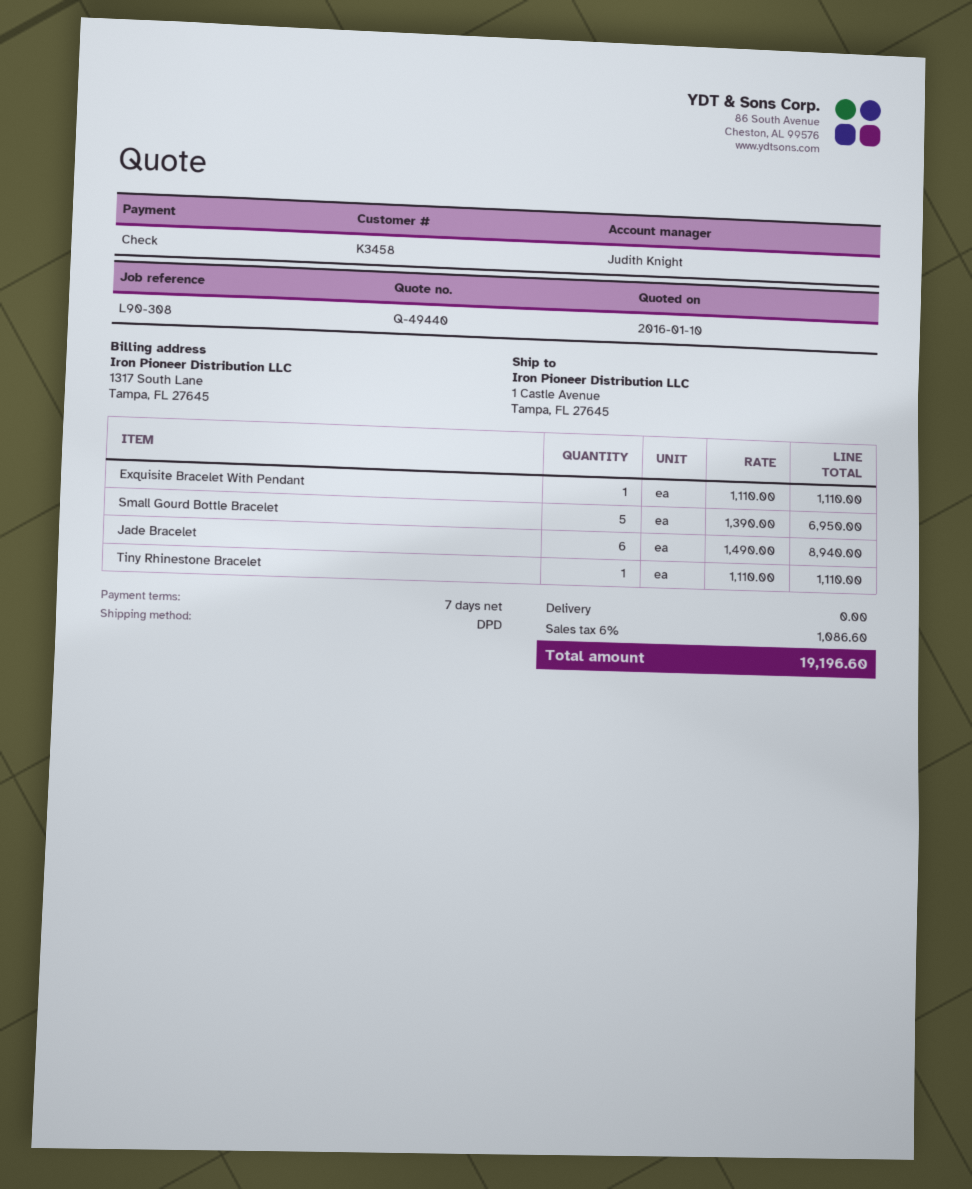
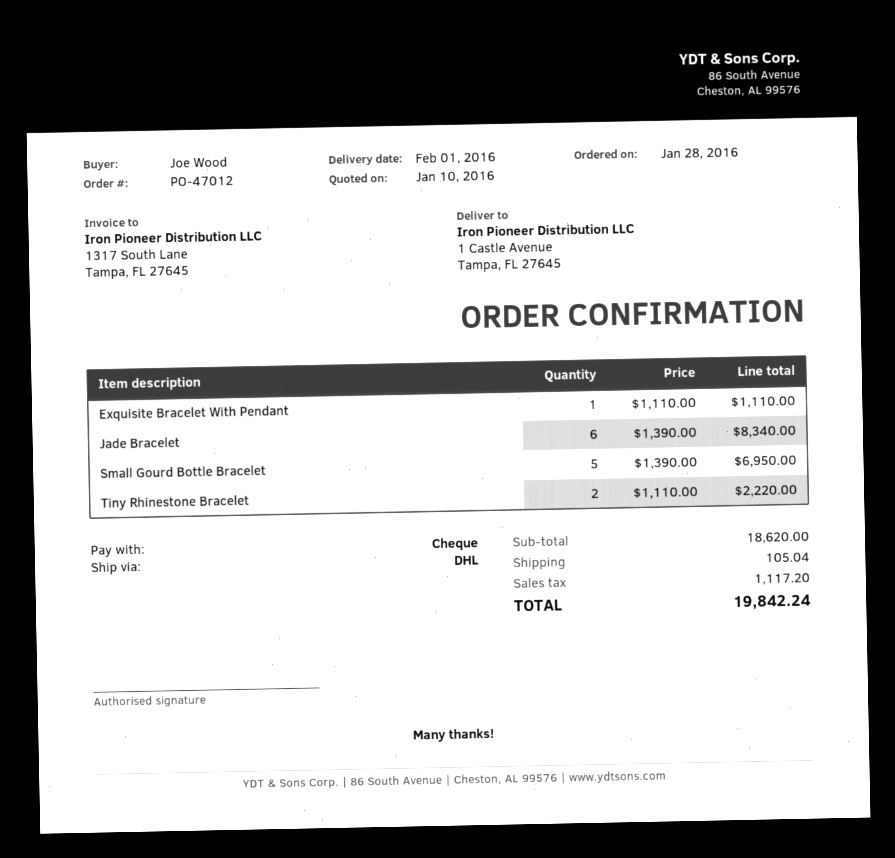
shipping method: DPD -> DHL
Jade Bracelet: 6 x 1490.00 = 8940.00 -> 6 x 1390.00 = 8340.00
Tiny Rhinestone Bracelet: 1 x 1110.00 = 1110.00 -> 2 x 1110.00 = 2220.00
shipping: 0.00 -> 105.04
tax: 1086.60 -> 1117.20
total: 19196.60 -> 19842.24

